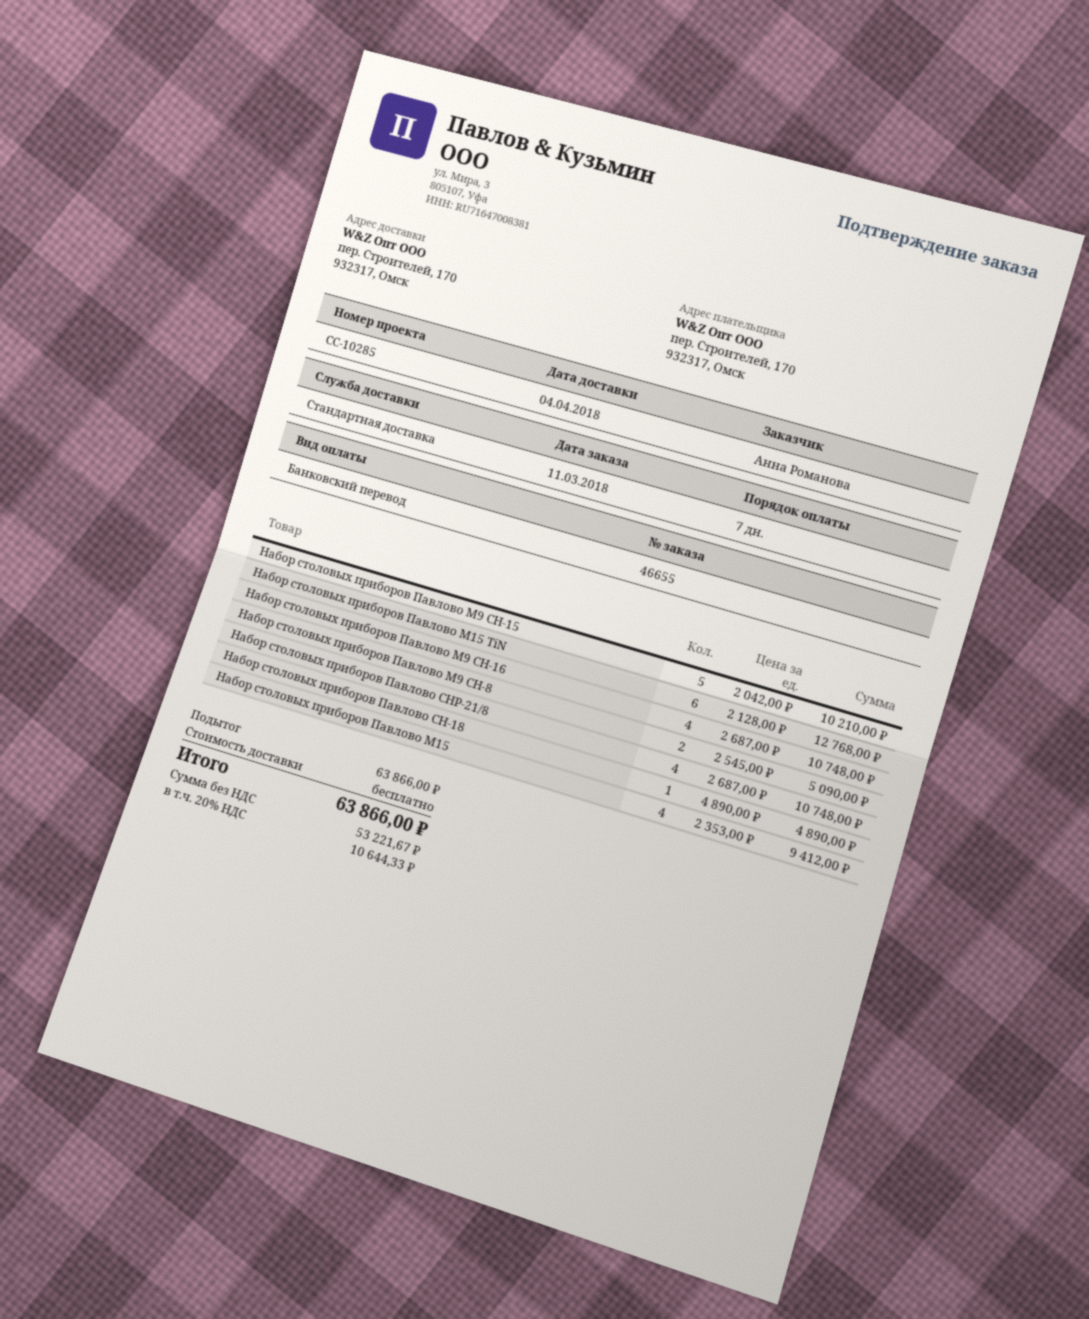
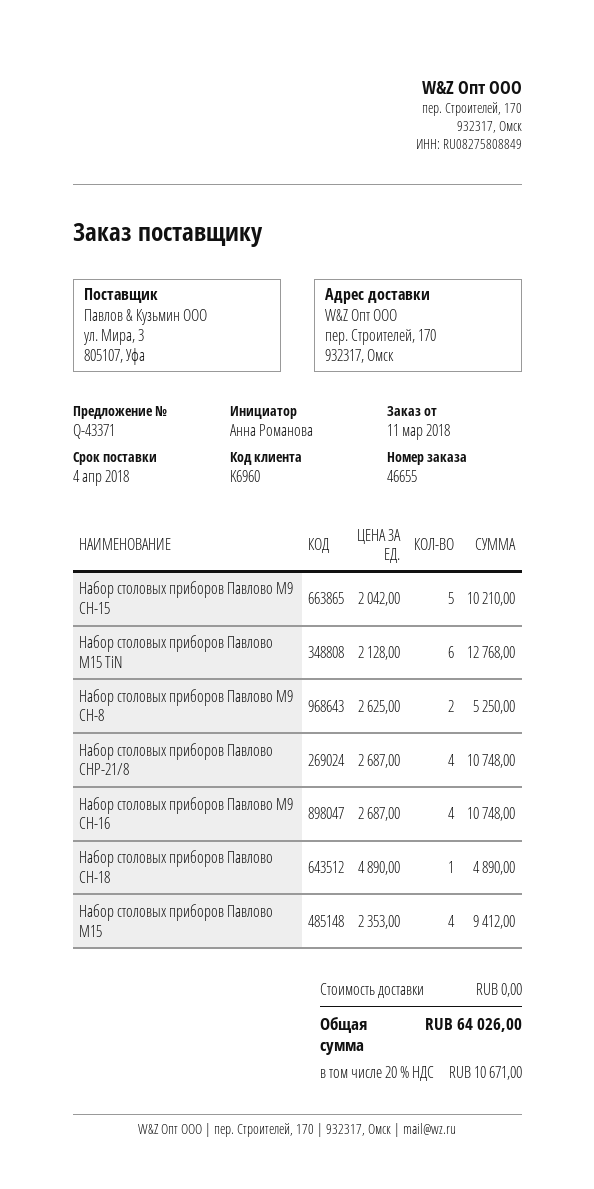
Набор столовых приборов Павлово М9 СН-8: 2 x 2545.00 = 5090.00 -> 2 x 2625.00 = 5250.00
tax: 20% = 10644.33 -> 20% = 10671.00
total: 63866.00 -> 64026.00

